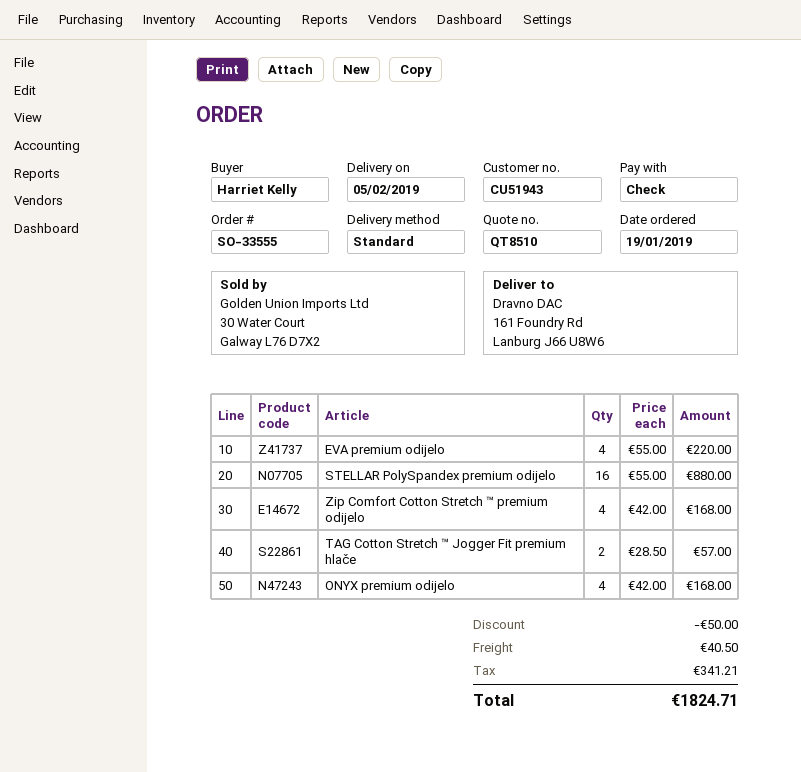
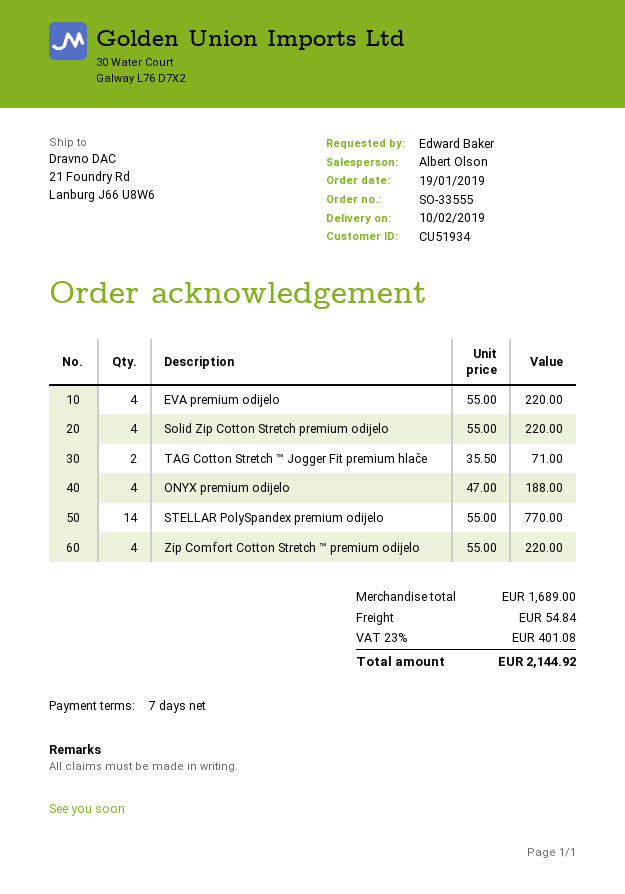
delivery date: 2019-02-05 -> 2019-02-10
customer number: CU51943 -> CU51934
ordered by: Harriet Kelly -> Edward Baker
ship to: 161 Foundry Rd, Lanburg J66 U8W6 -> 21 Foundry Rd, Lanburg J66 U8W6
STELLAR PolySpandex premium odijelo: 16 x 55.00 = 880.00 -> 14 x 55.00 = 770.00
Zip Comfort Cotton Stretch ™ premium odijelo: 4 x 42.00 = 168.00 -> 4 x 55.00 = 220.00
TAG Cotton Stretch ™ Jogger Fit premium hlače: 2 x 28.50 = 57.00 -> 2 x 35.50 = 71.00
ONYX premium odijelo: 4 x 42.00 = 168.00 -> 4 x 47.00 = 188.00
Solid Zip Cotton Stretch premium odijelo: none -> 4 x 55.00 = 220.00
discount: 50.00 -> none
shipping: 40.50 -> 54.84
tax: 341.21 -> 401.08
total: 1824.71 -> 2144.92

